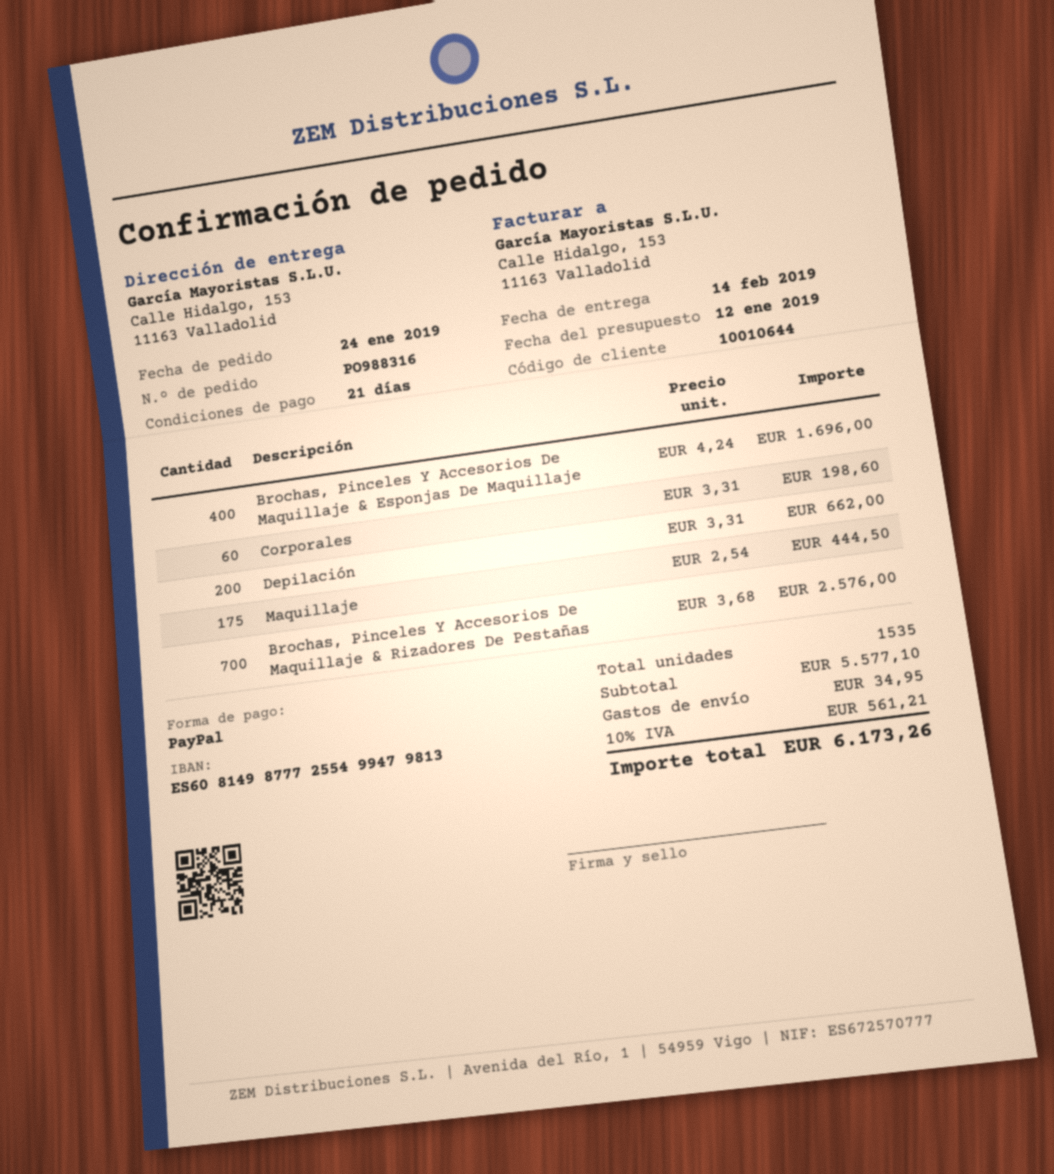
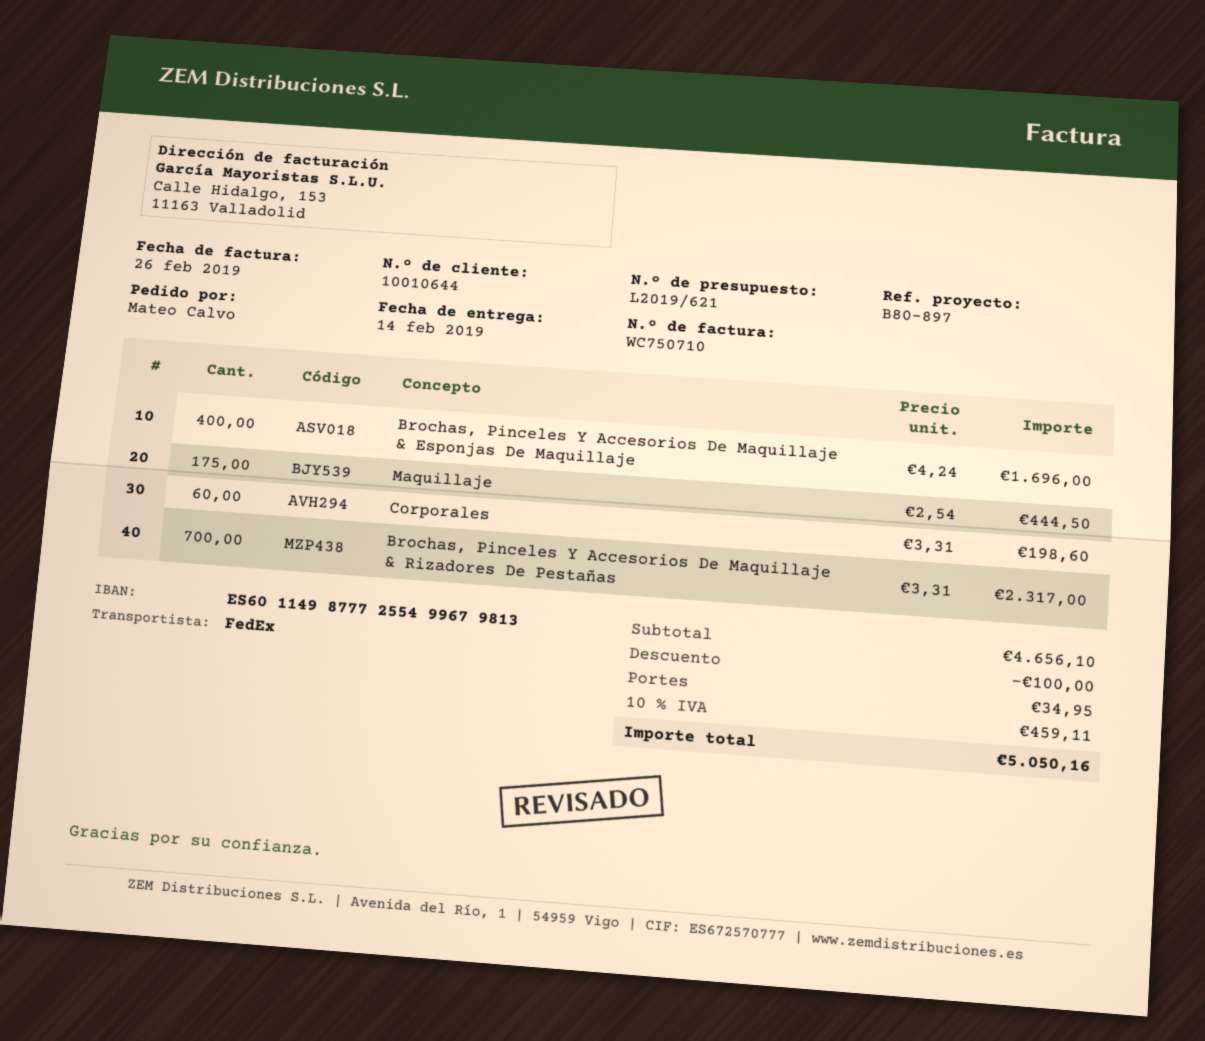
bank account: ES6081498777255499479813 -> ES6011498777255499679813
Depilación: 200 x 3.31 = 662.00 -> none
Brochas, Pinceles Y Accesorios De Maquillaje & Rizadores De Pestañas: 700 x 3.68 = 2576.00 -> 700 x 3.31 = 2317.00
subtotal: 5577.10 -> 4656.10
discount: none -> 100.00
tax: 10% = 561.21 -> 10% = 459.11
total: 6173.26 -> 5050.16

